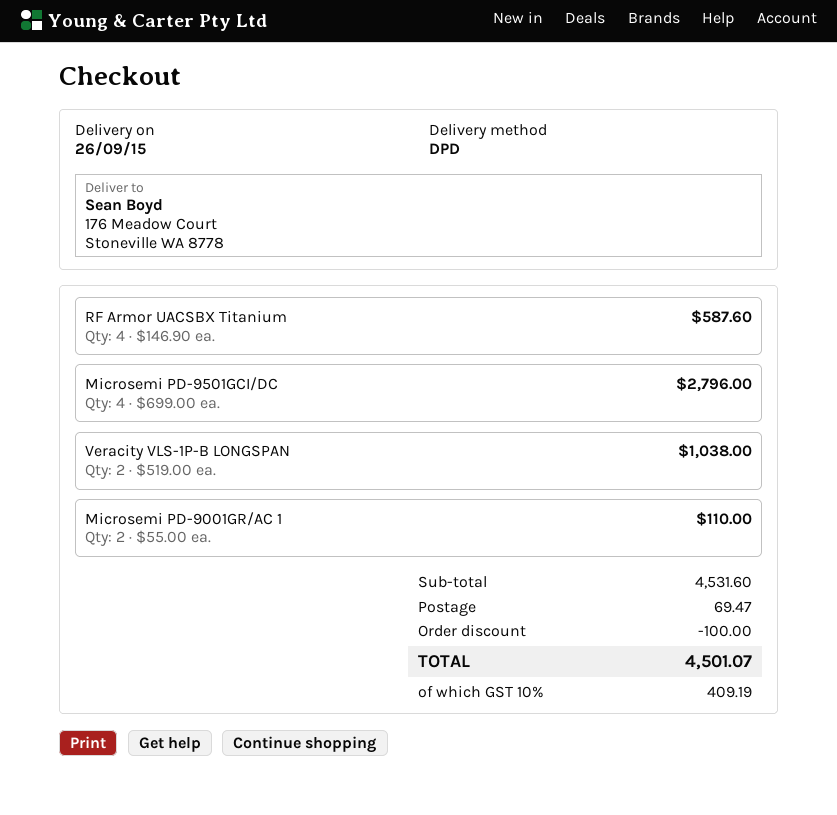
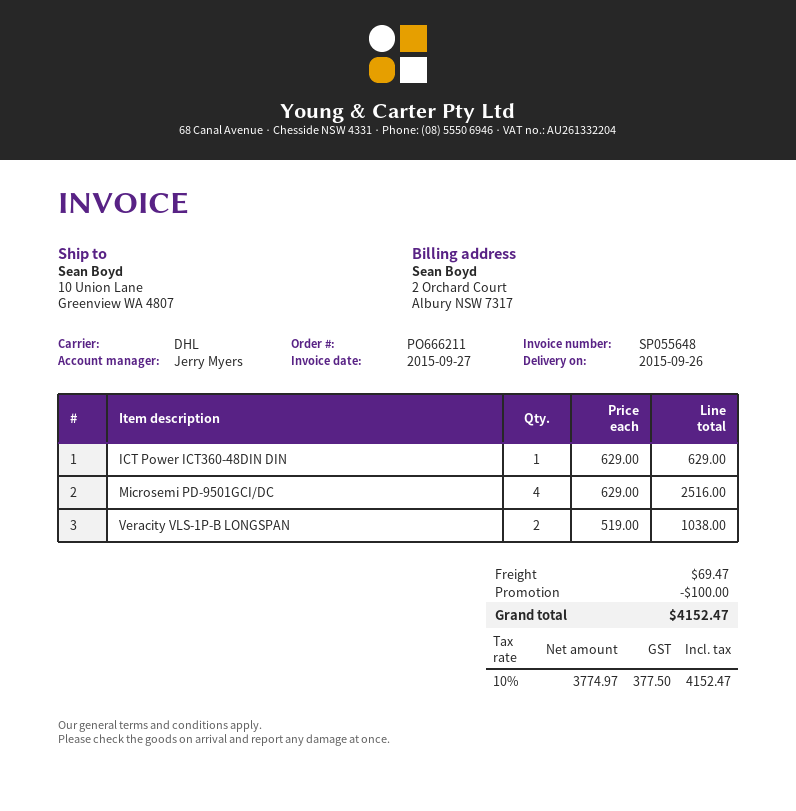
shipping method: DPD -> DHL
ship to: 176 Meadow Court, Stoneville WA 8778 -> 10 Union Lane, Greenview WA 4807
RF Armor UACSBX Titanium: 4 x 146.90 = 587.60 -> none
Microsemi PD-9501GCI/DC: 4 x 699.00 = 2796.00 -> 4 x 629.00 = 2516.00
Microsemi PD-9001GR/AC 1: 2 x 55.00 = 110.00 -> none
ICT Power ICT360-48DIN DIN: none -> 1 x 629.00 = 629.00
tax: 10% = 409.19 -> 10% = 377.50
total: 4501.07 -> 4152.47

